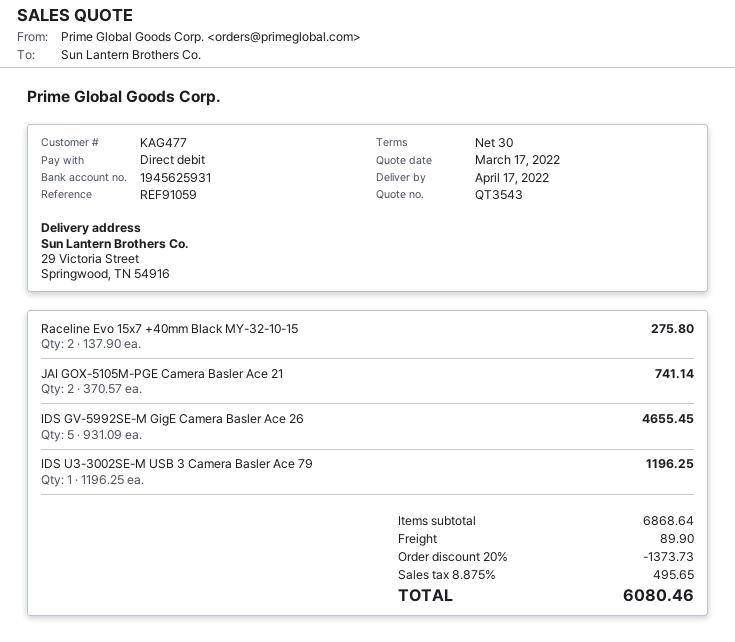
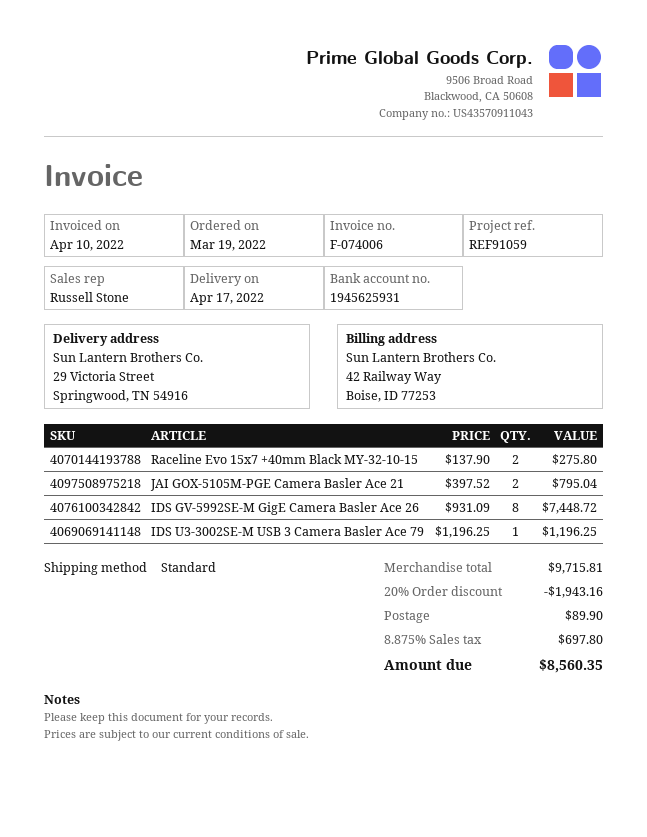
JAI GOX-5105M-PGE Camera Basler Ace 21: 2 x 370.57 = 741.14 -> 2 x 397.52 = 795.04
IDS GV-5992SE-M GigE Camera Basler Ace 26: 5 x 931.09 = 4655.45 -> 8 x 931.09 = 7448.72
subtotal: 6868.64 -> 9715.81
discount: 20% = 1373.73 -> 20% = 1943.16
tax: 8.875% = 495.65 -> 8.875% = 697.80
total: 6080.46 -> 8560.35

